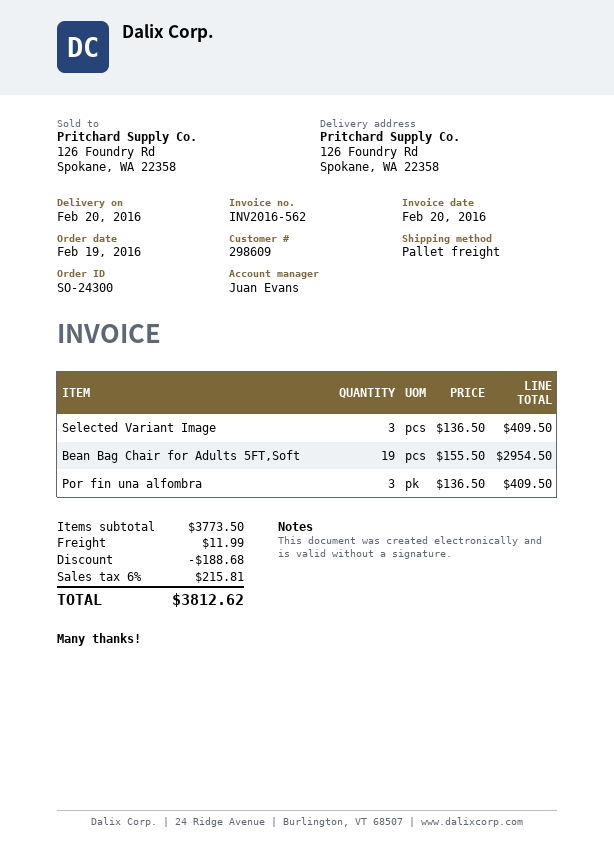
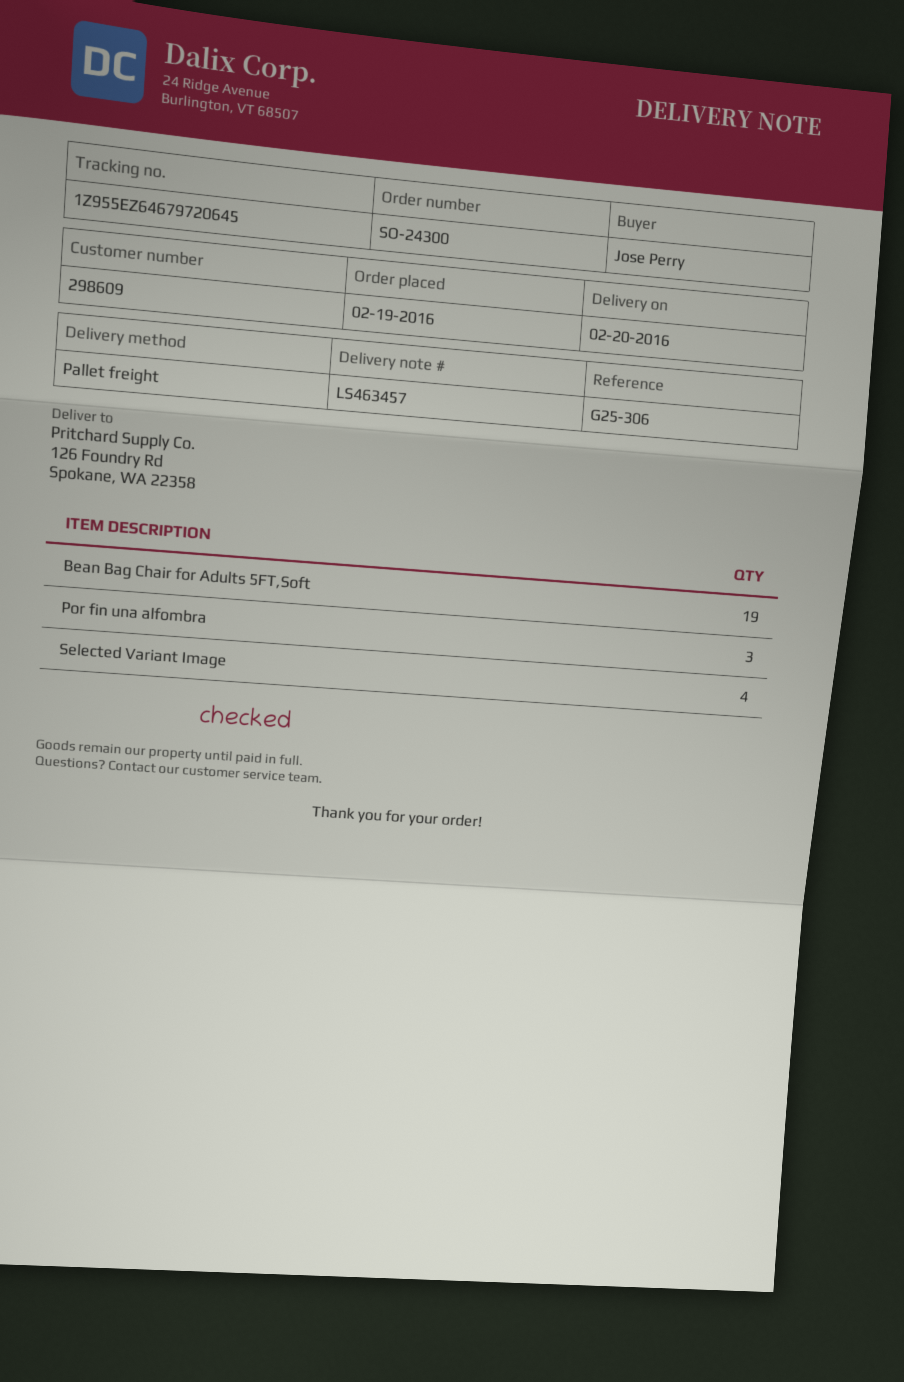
Selected Variant Image: 3 -> 4

